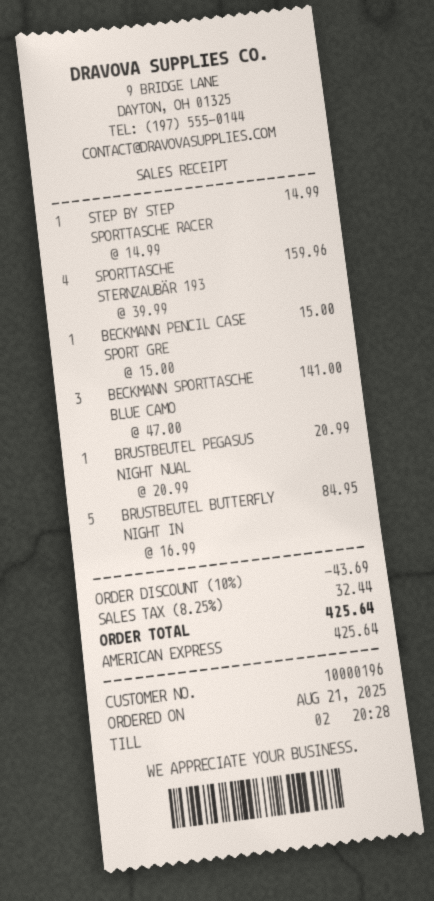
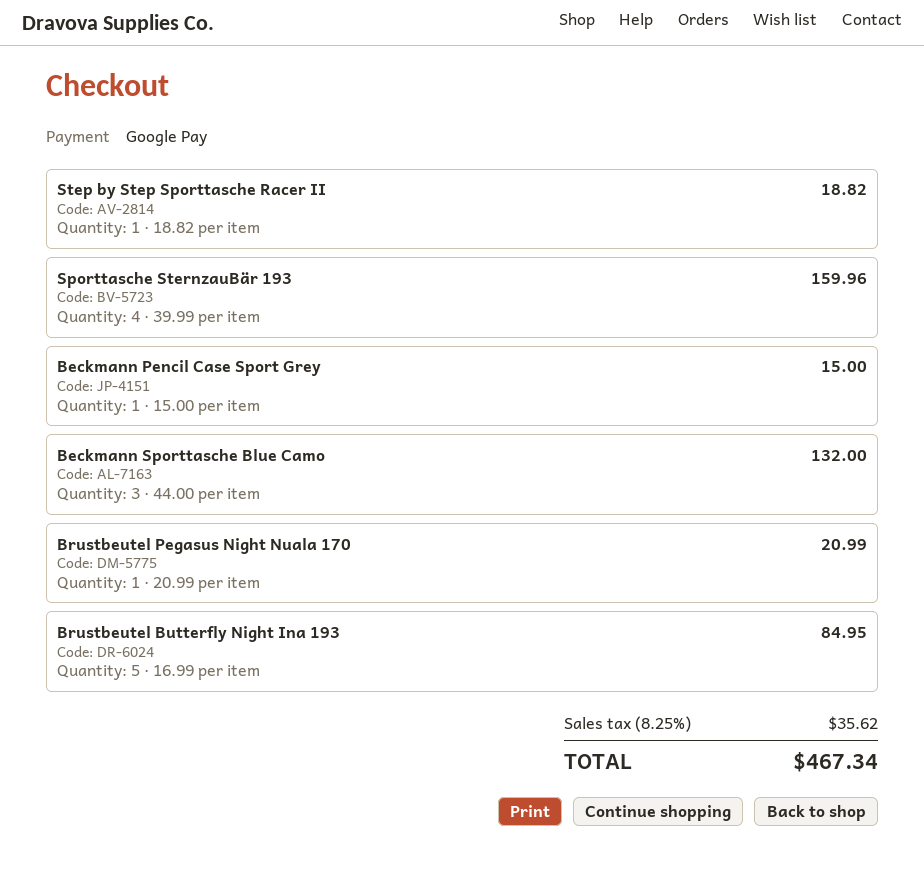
payment method: American Express -> Google Pay
STEP BY STEP SPORTTASCHE RACER: 1 x 14.99 = 14.99 -> 1 x 18.82 = 18.82
BECKMANN SPORTTASCHE BLUE CAMO: 3 x 47.00 = 141.00 -> 3 x 44.00 = 132.00
discount: 10% = 43.69 -> none
tax: 8.25% = 32.44 -> 8.25% = 35.62
total: 425.64 -> 467.34

